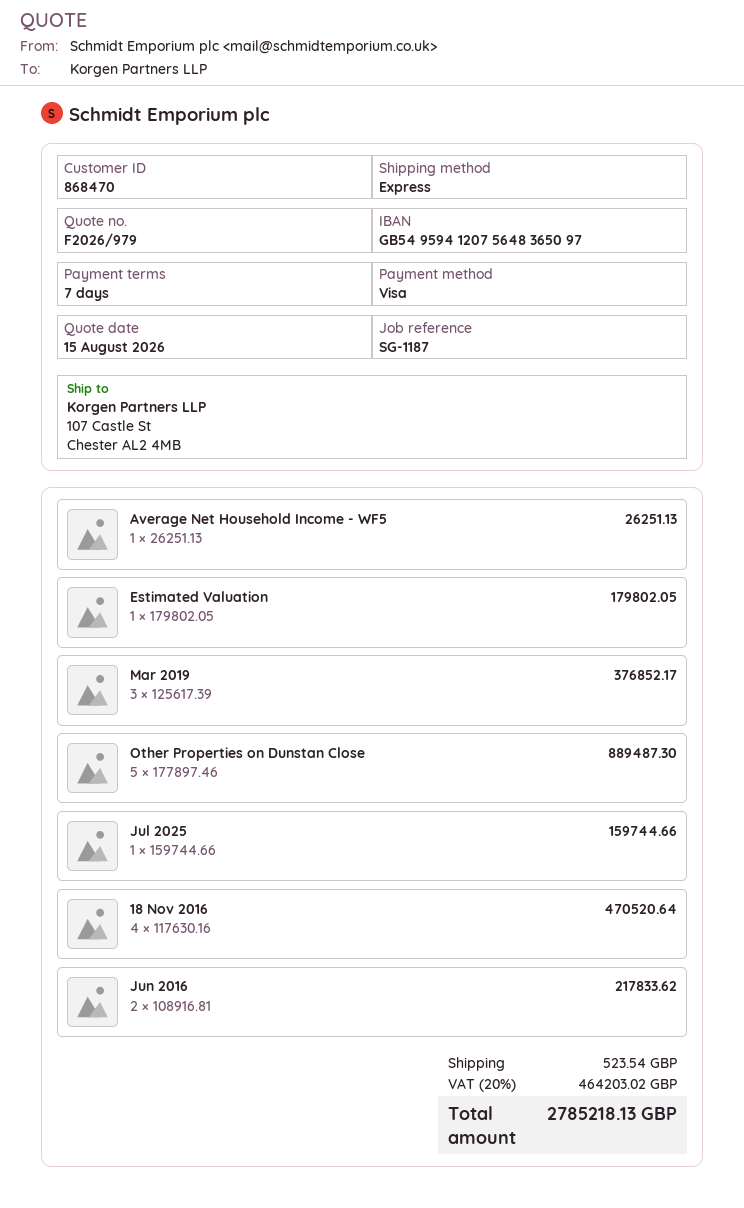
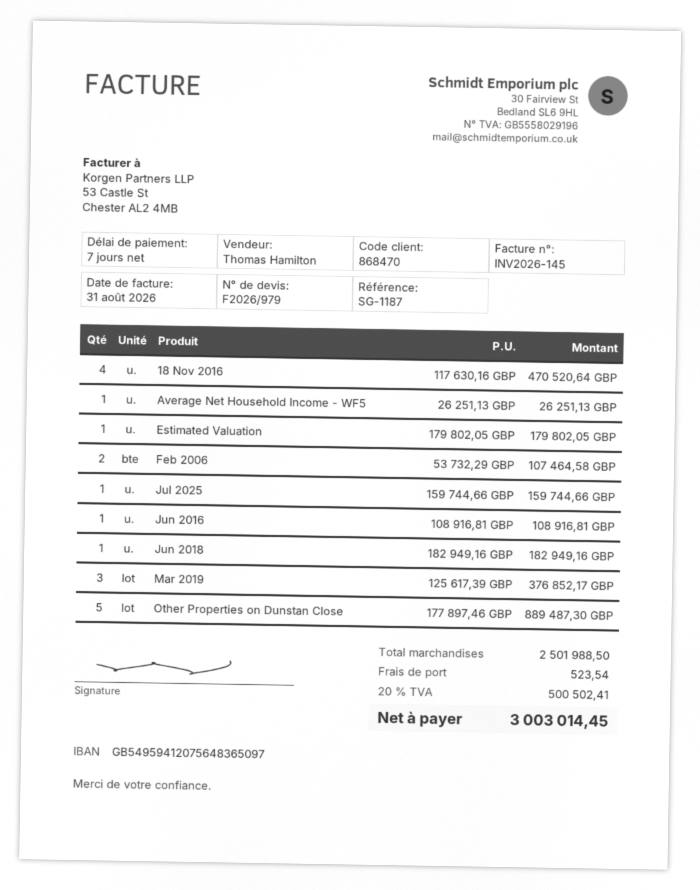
Jun 2016: 2 x 108916.81 = 217833.62 -> 1 x 108916.81 = 108916.81
Feb 2006: none -> 2 x 53732.29 = 107464.58
Jun 2018: none -> 1 x 182949.16 = 182949.16
tax: 20% = 464203.02 -> 20% = 500502.41
total: 2785218.13 -> 3003014.45

